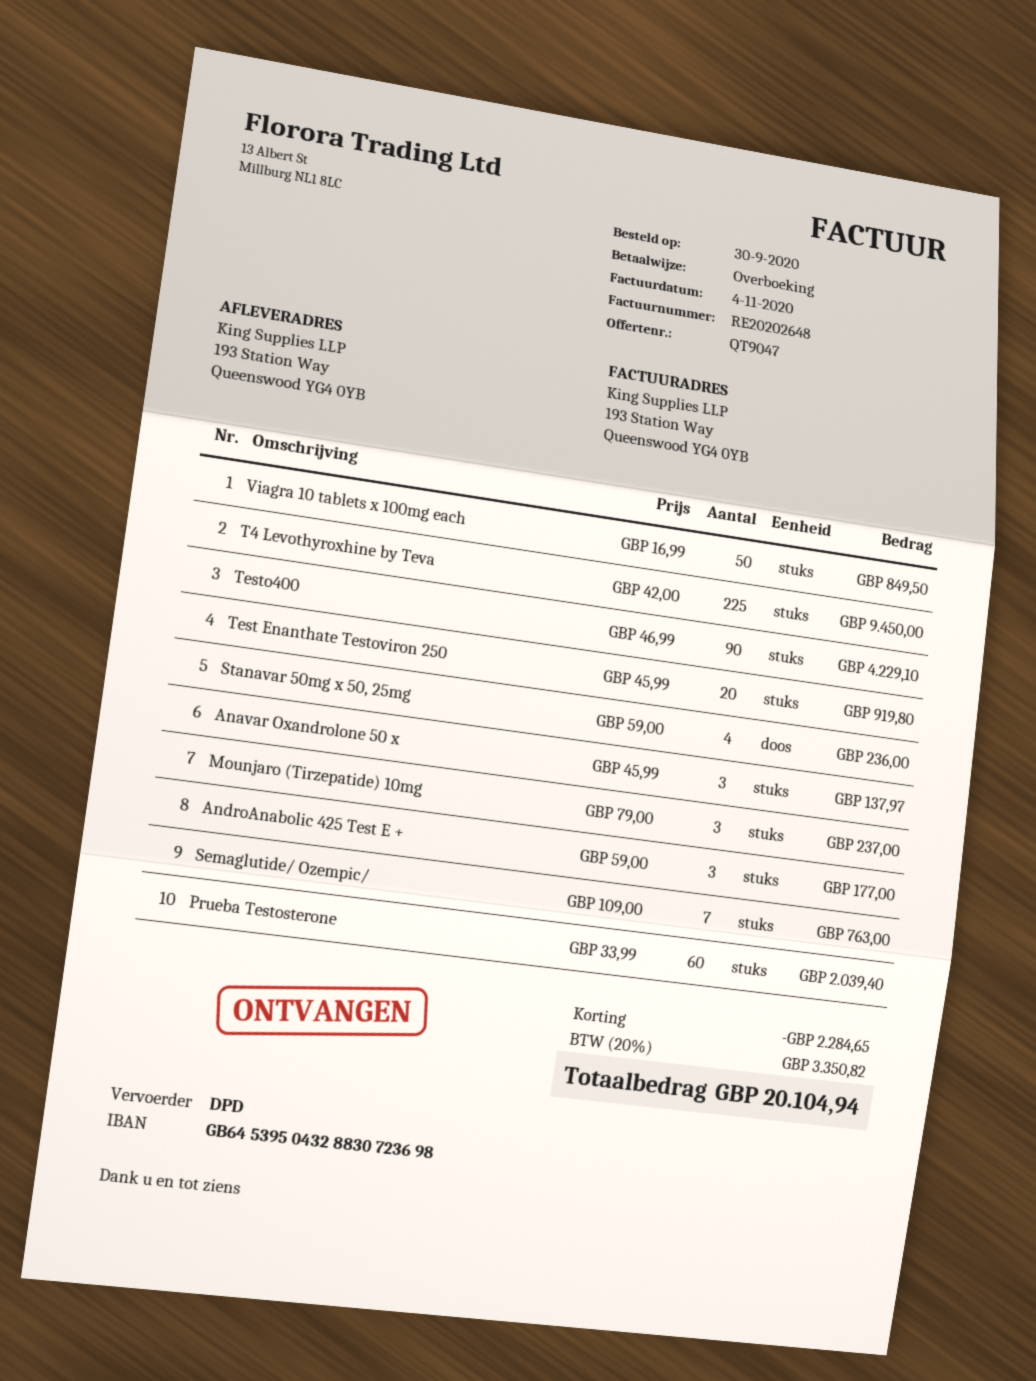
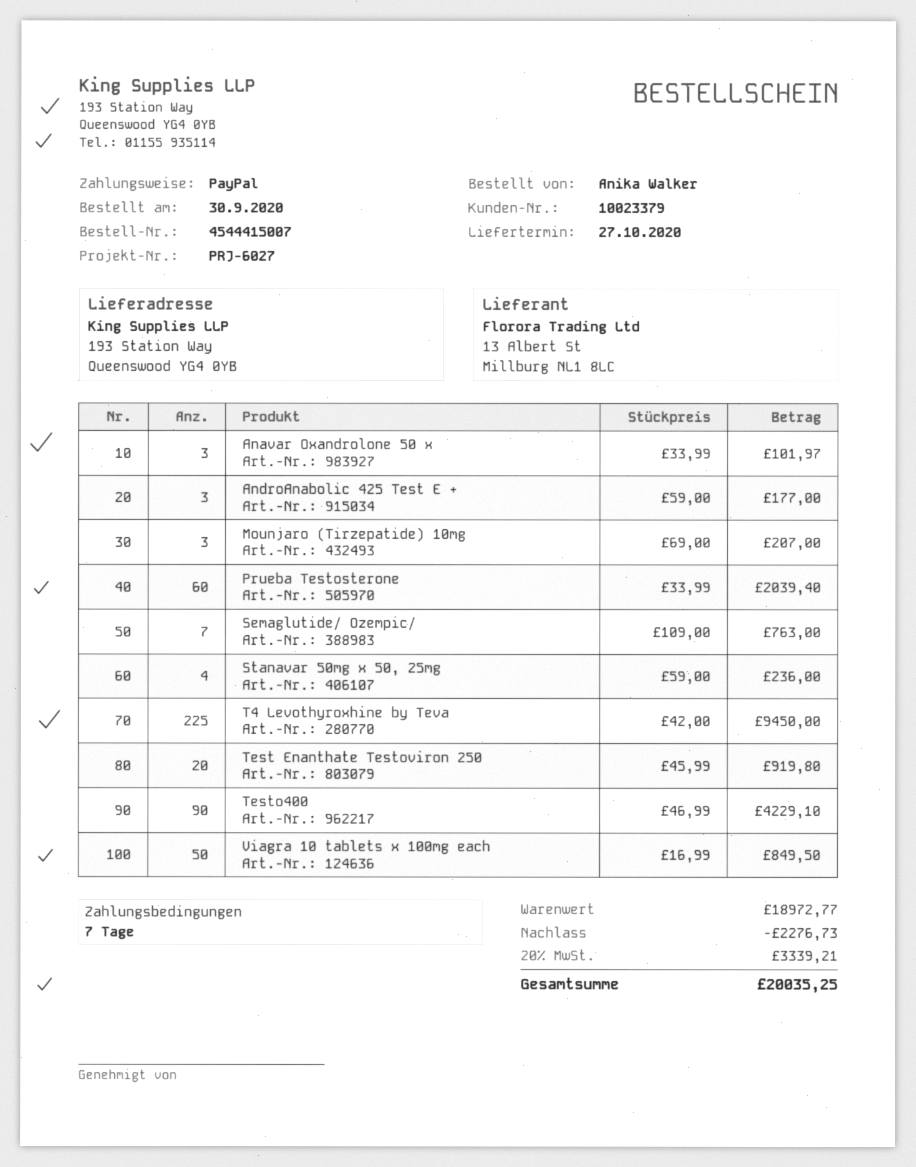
payment method: bank transfer -> PayPal
Anavar Oxandrolone 50 x: 3 x 45.99 = 137.97 -> 3 x 33.99 = 101.97
Mounjaro (Tirzepatide) 10mg: 3 x 79.00 = 237.00 -> 3 x 69.00 = 207.00
discount: 2284.65 -> 2276.73
tax: 20% = 3350.82 -> 20% = 3339.21
total: 20104.94 -> 20035.25

